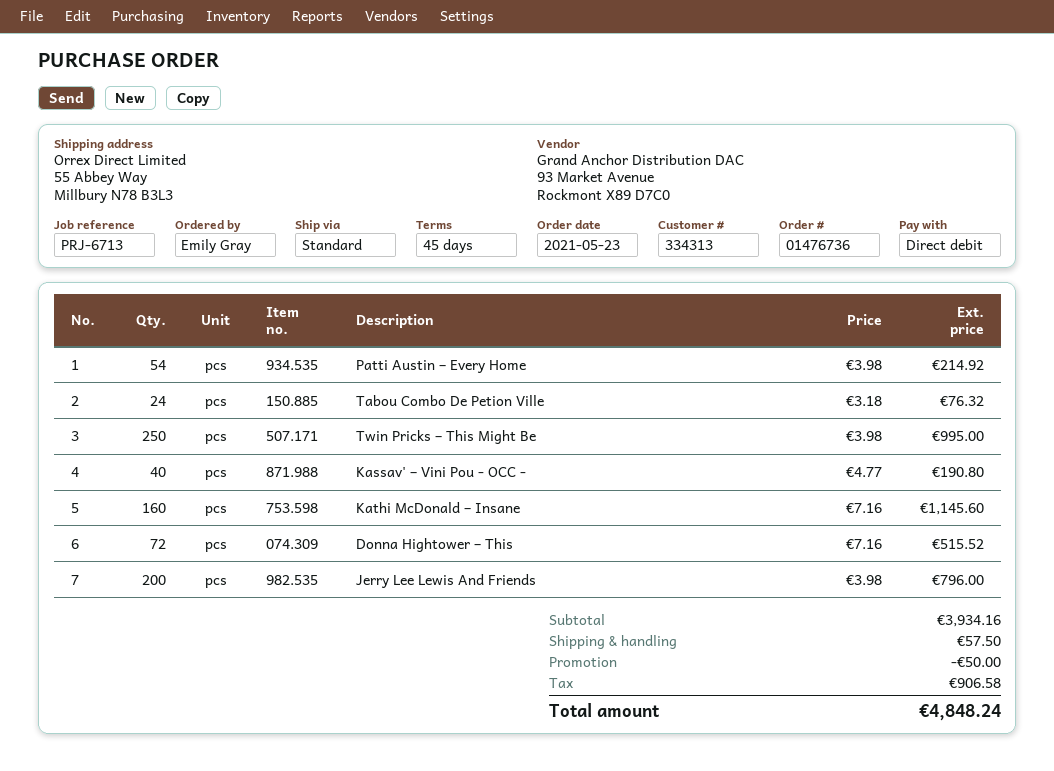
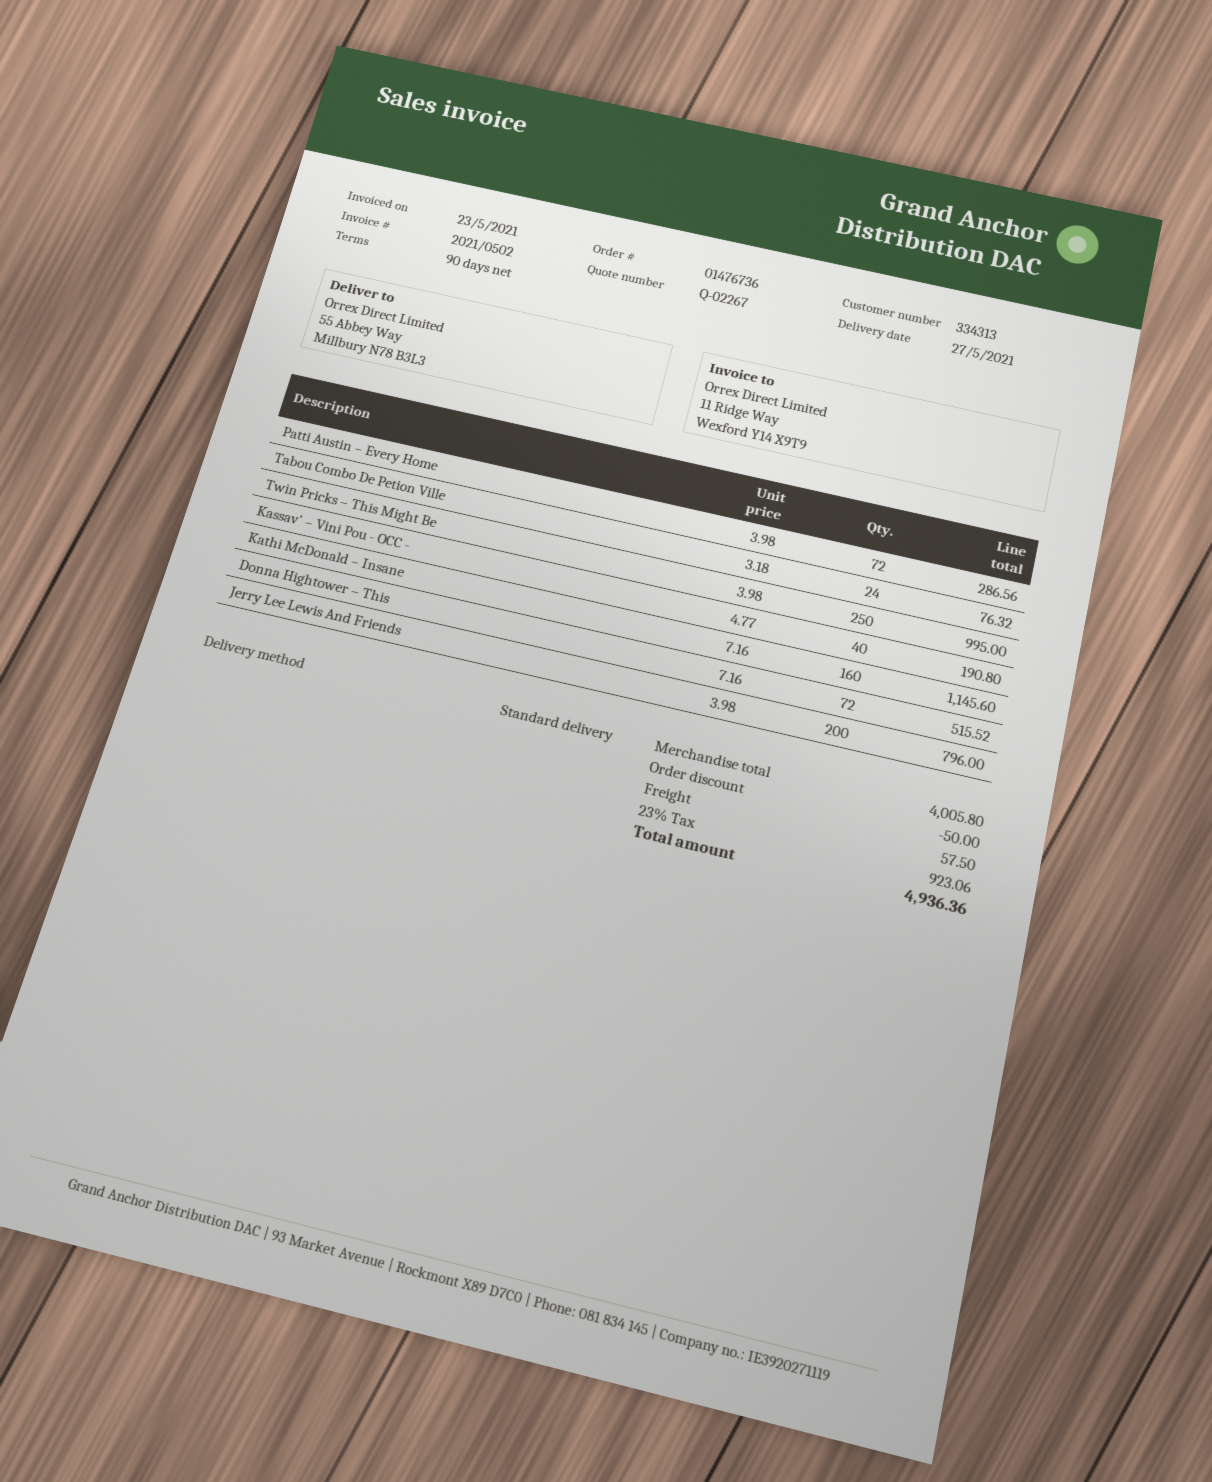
payment terms: 45 days -> 90 days
Patti Austin – Every Home: 54 x 3.98 = 214.92 -> 72 x 3.98 = 286.56
subtotal: 3934.16 -> 4005.80
tax: 906.58 -> 923.06
total: 4848.24 -> 4936.36

